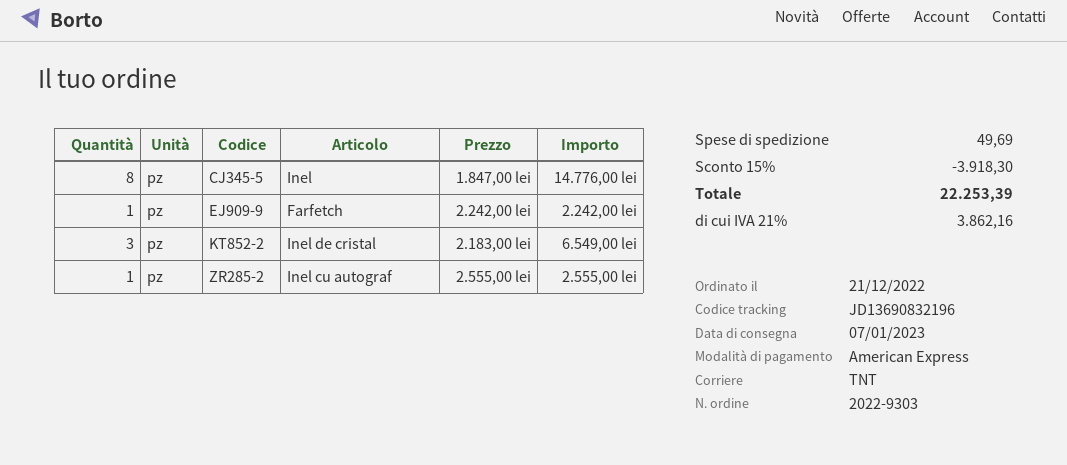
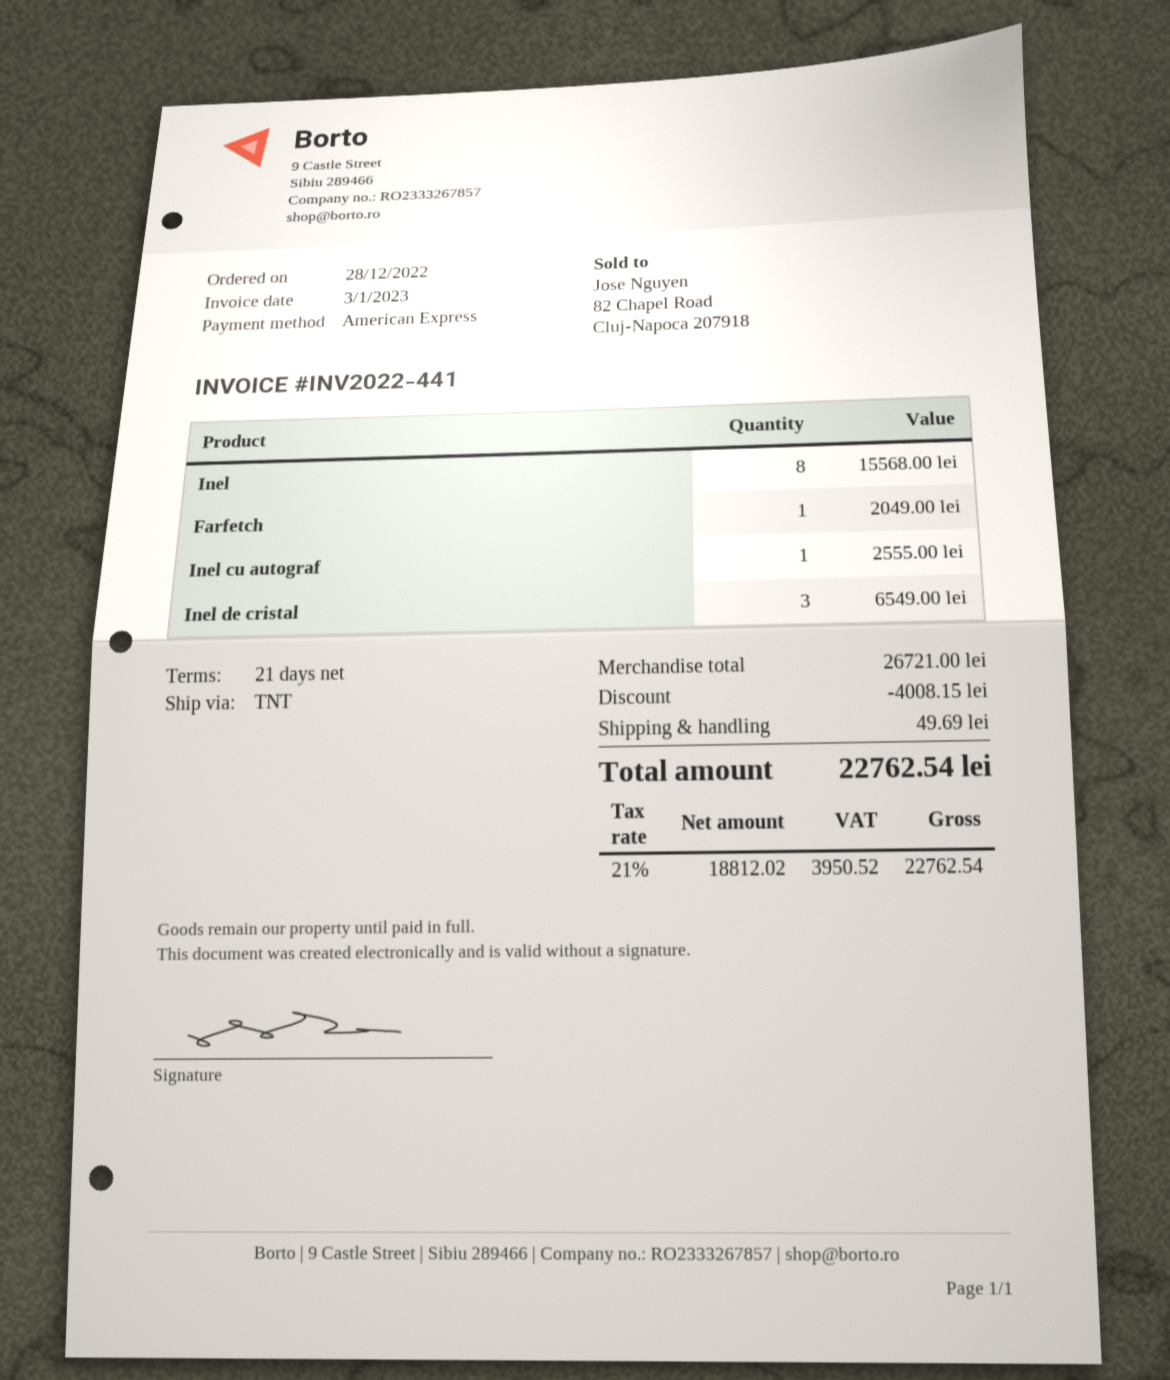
order date: 2022-12-21 -> 2022-12-28
Inel: 8 for 14776.00 -> 8 for 15568.00
Farfetch: 1 for 2242.00 -> 1 for 2049.00
discount: 3918.30 -> 4008.15
tax: 21% = 3862.16 -> 21% = 3950.52
total: 22253.39 -> 22762.54

